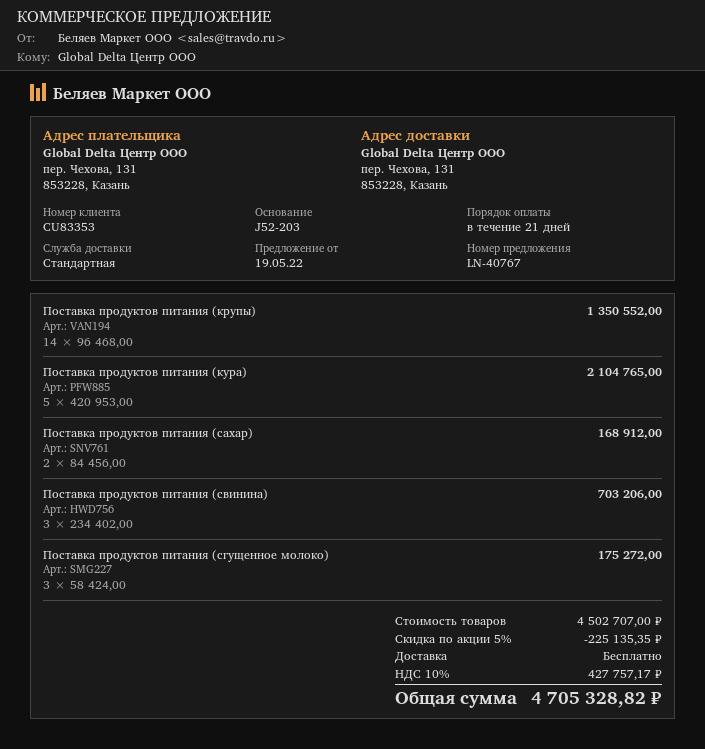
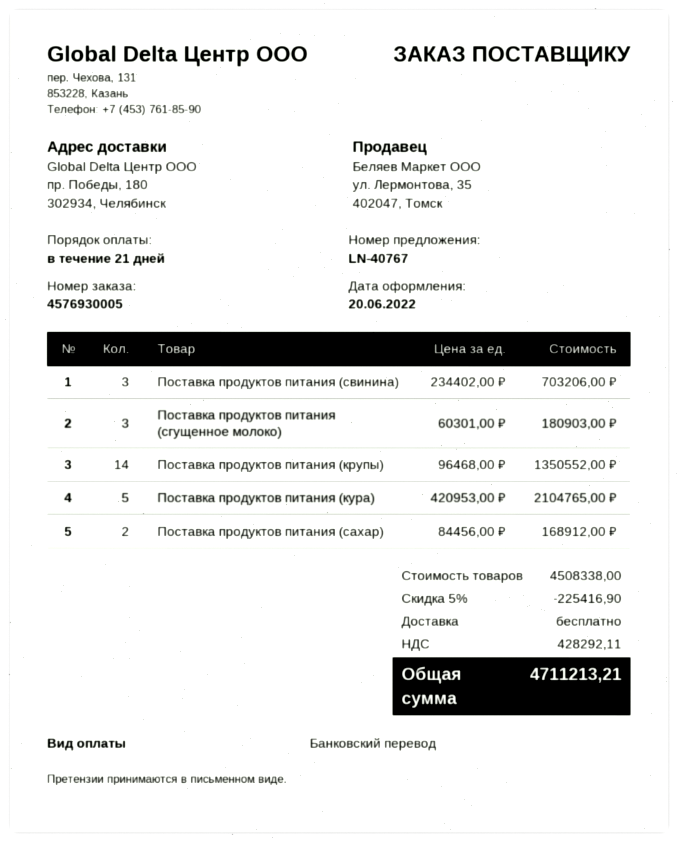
ship to: пер. Чехова, 131, 853228, Казань -> пр. Победы, 180, 302934, Челябинск
Поставка продуктов питания (сгущенное молоко): 3 x 58424.00 = 175272.00 -> 3 x 60301.00 = 180903.00
subtotal: 4502707.00 -> 4508338.00
discount: 5% = 225135.35 -> 5% = 225416.90
tax: 427757.17 -> 428292.11
total: 4705328.82 -> 4711213.21

